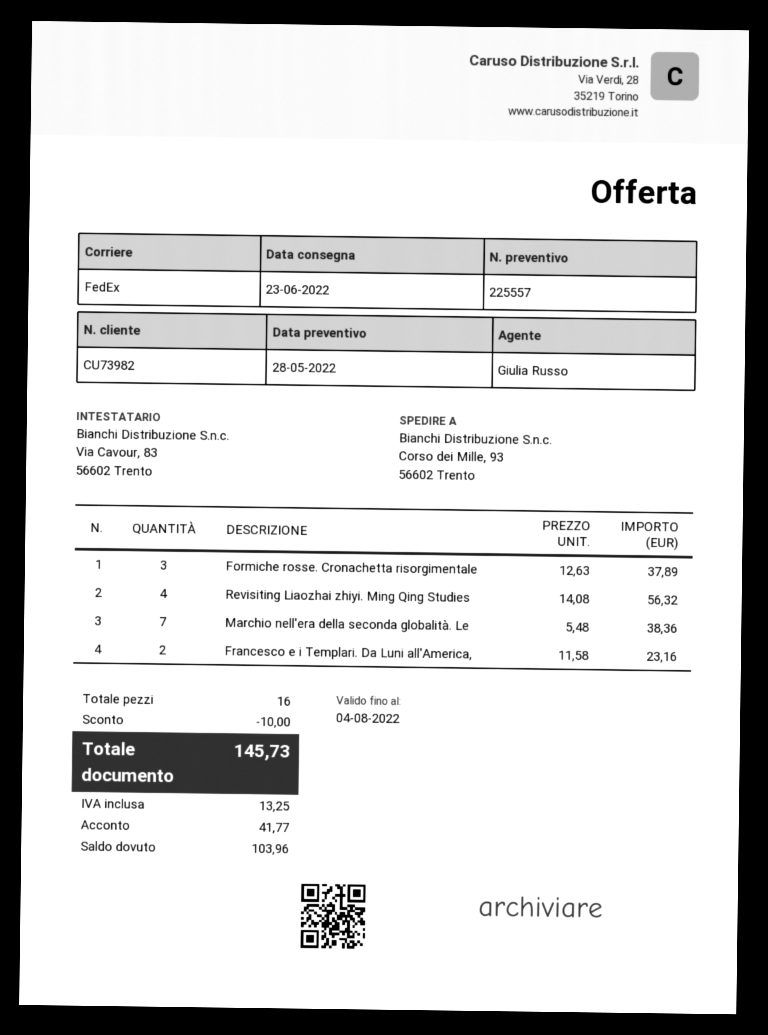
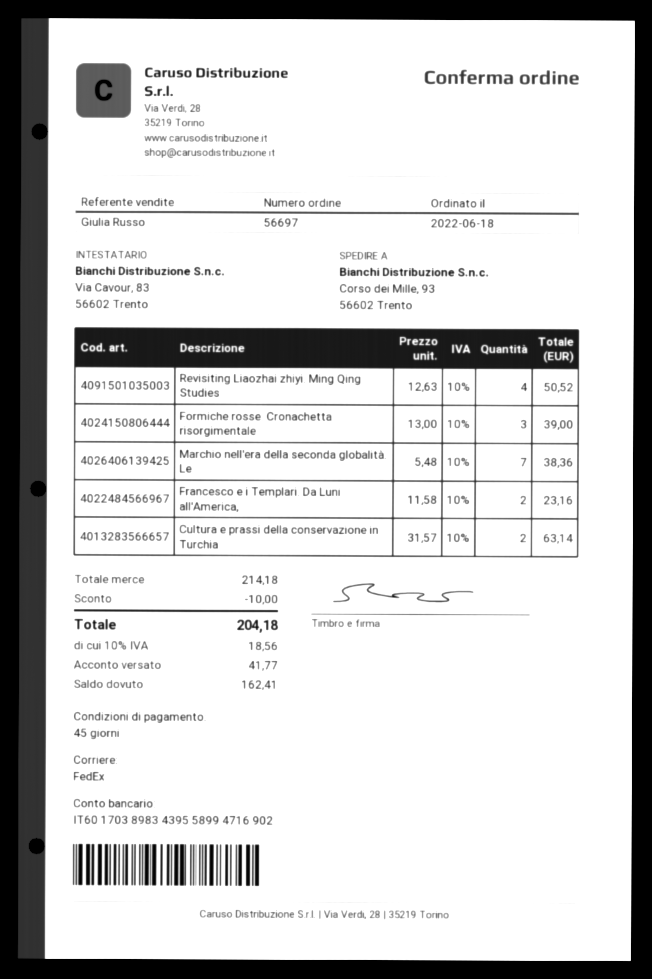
Formiche rosse. Cronachetta risorgimentale: 3 x 12.63 = 37.89 -> 3 x 13.00 = 39.00
Revisiting Liaozhai zhiyi. Ming Qing Studies: 4 x 14.08 = 56.32 -> 4 x 12.63 = 50.52
Cultura e prassi della conservazione in Turchia: none -> 2 x 31.57 = 63.14
tax: 13.25 -> 18.56
total: 145.73 -> 204.18
balance: 103.96 -> 162.41

